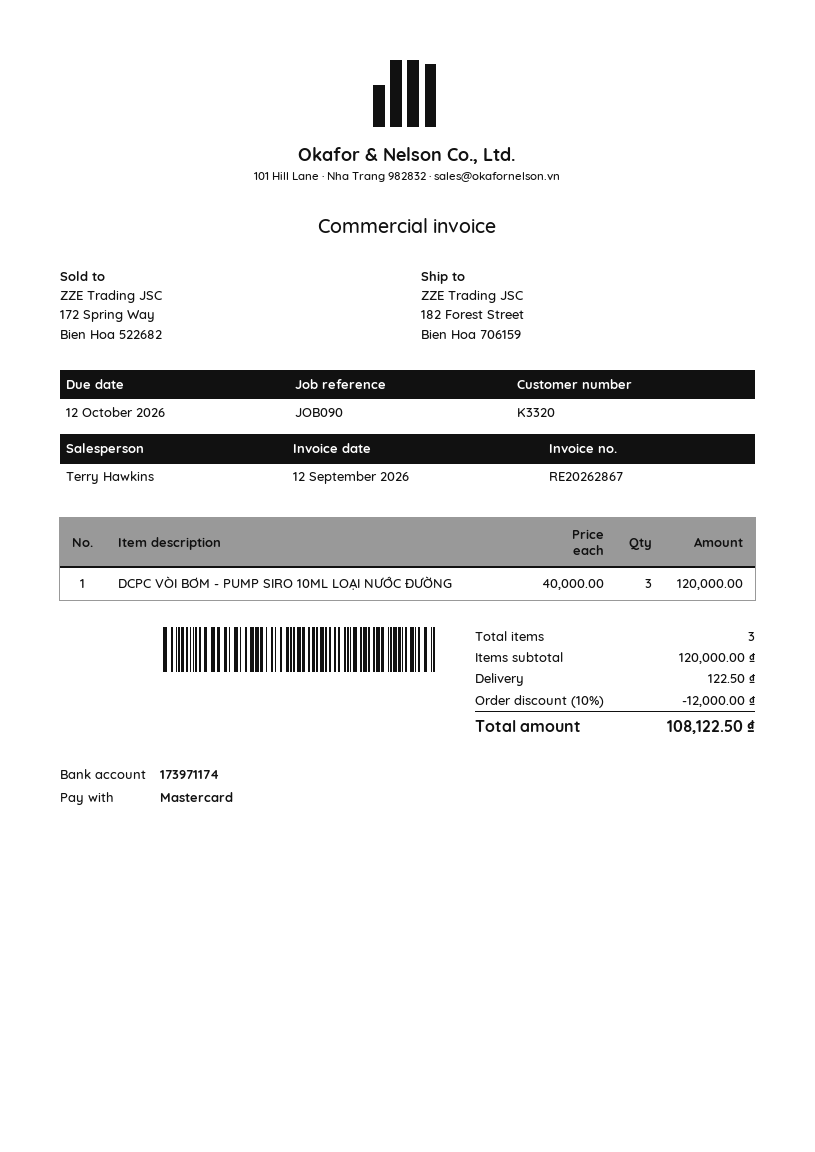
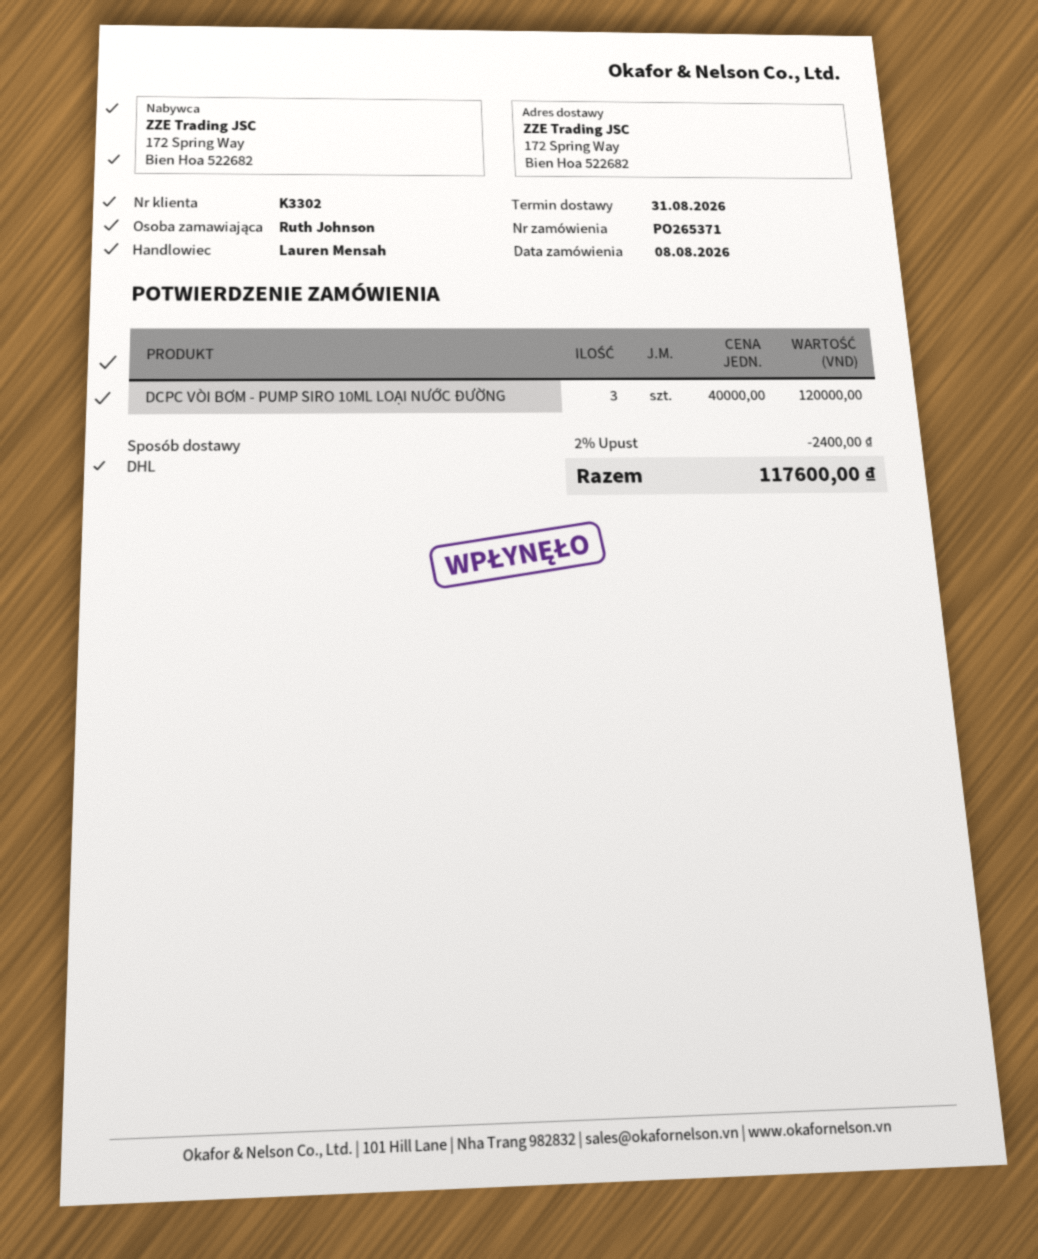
customer number: K3320 -> K3302
sales rep: Terry Hawkins -> Lauren Mensah
ship to: 182 Forest Street, Bien Hoa 706159 -> 172 Spring Way, Bien Hoa 522682
discount: 10% = 12000.00 -> 2% = 2400.00
shipping: 122.50 -> none
total: 108122.50 -> 117600.00

